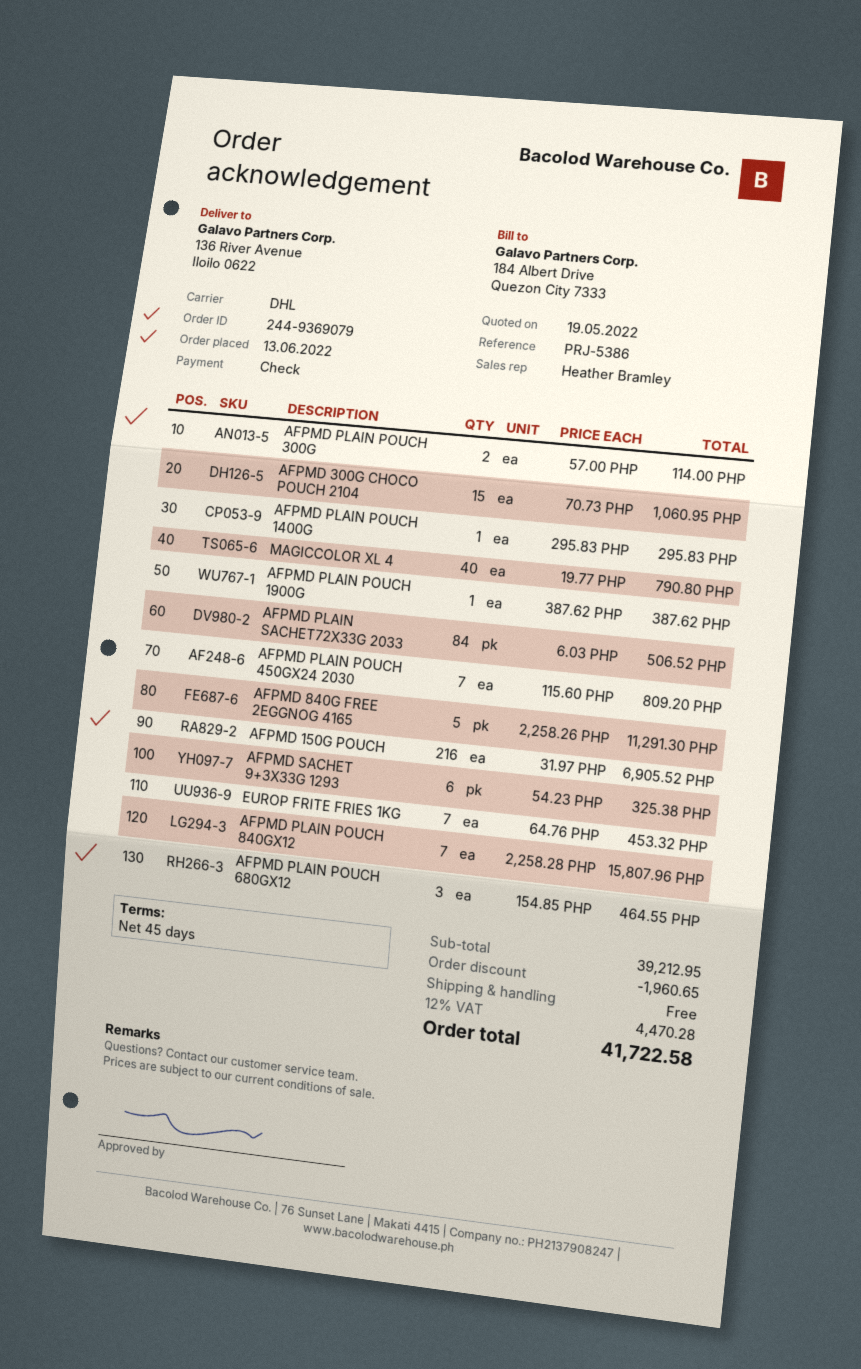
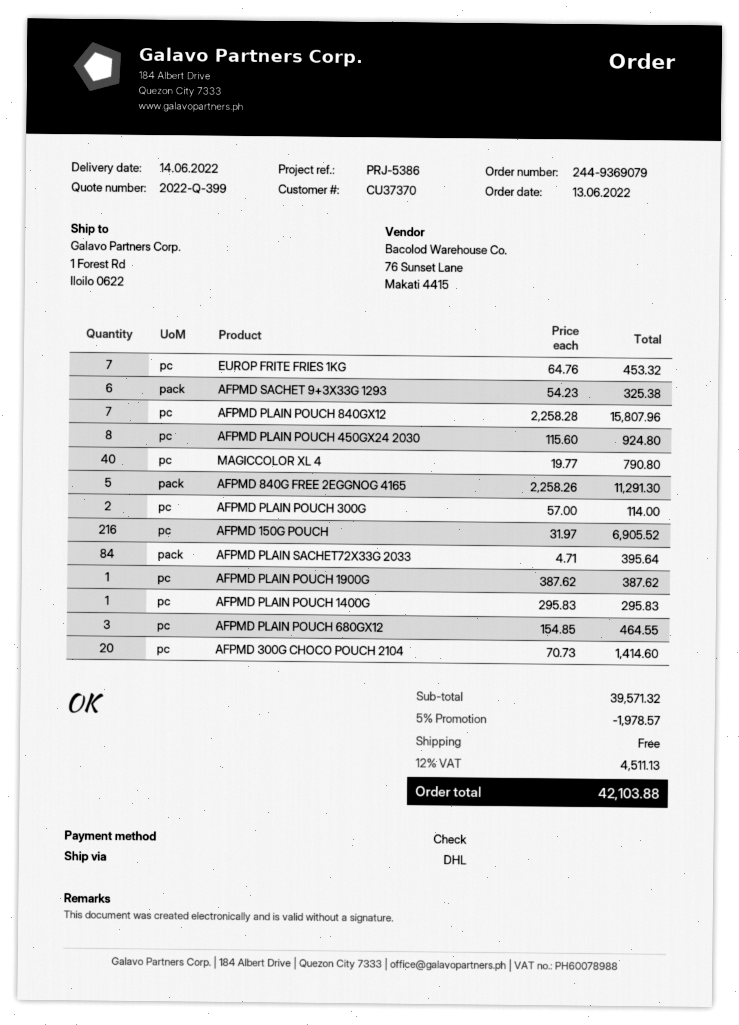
ship to: 136 River Avenue, Iloilo 0622 -> 1 Forest Rd, Iloilo 0622
AFPMD 300G CHOCO POUCH 2104: 15 x 70.73 = 1060.95 -> 20 x 70.73 = 1414.60
AFPMD PLAIN SACHET72X33G 2033: 84 x 6.03 = 506.52 -> 84 x 4.71 = 395.64
AFPMD PLAIN POUCH 450GX24 2030: 7 x 115.60 = 809.20 -> 8 x 115.60 = 924.80
subtotal: 39212.95 -> 39571.32
discount: 1960.65 -> 1978.57
tax: 12% = 4470.28 -> 12% = 4511.13
total: 41722.58 -> 42103.88

